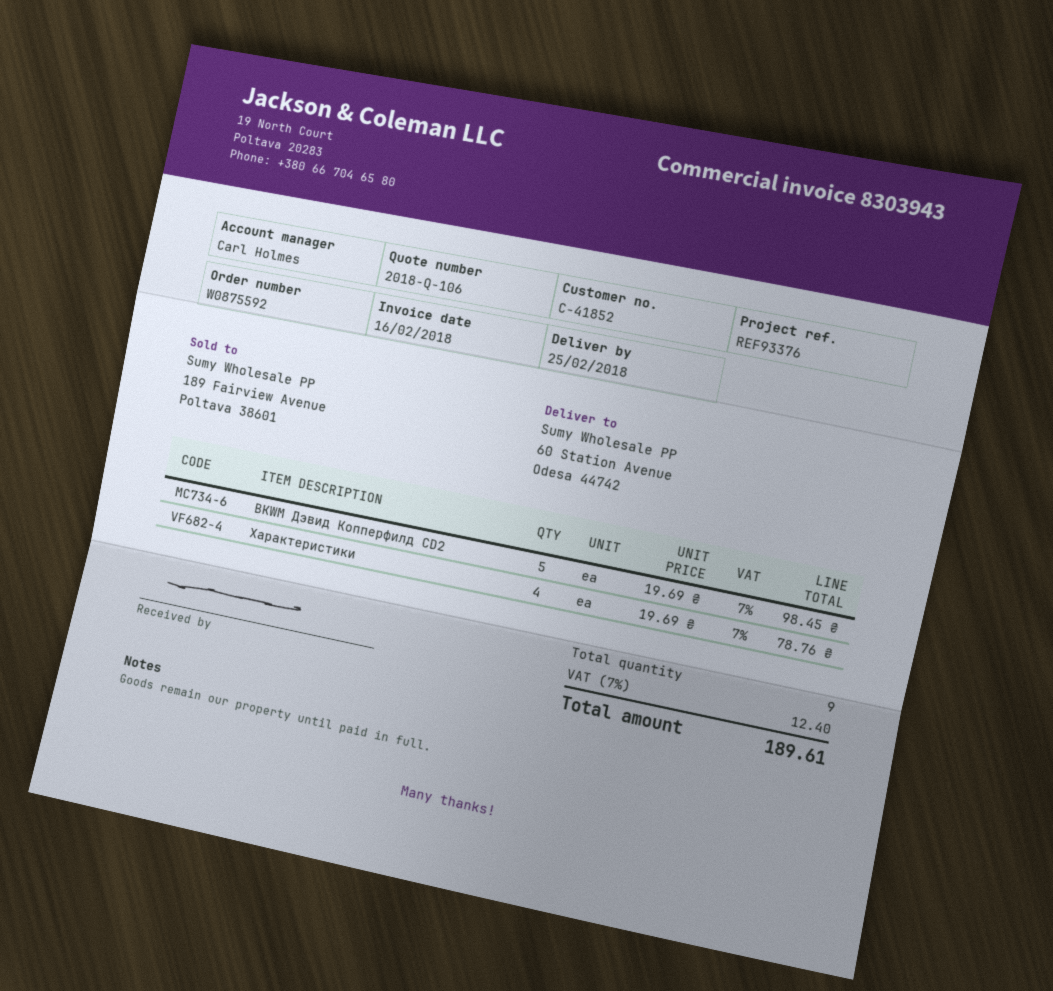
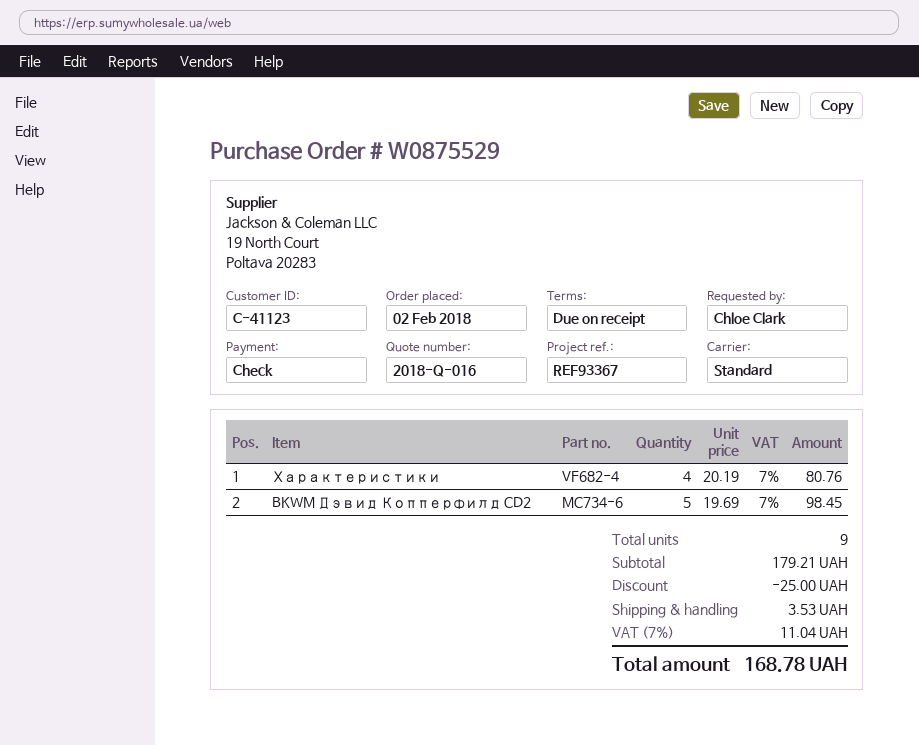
quote number: 2018-Q-106 -> 2018-Q-016
order number: W0875592 -> W0875529
customer number: C-41852 -> C-41123
reference: REF93376 -> REF93367
Характеристики: 4 x 19.69 = 78.76 -> 4 x 20.19 = 80.76
discount: none -> 25.00
shipping: none -> 3.53
tax: 7% = 12.40 -> 7% = 11.04
total: 189.61 -> 168.78

